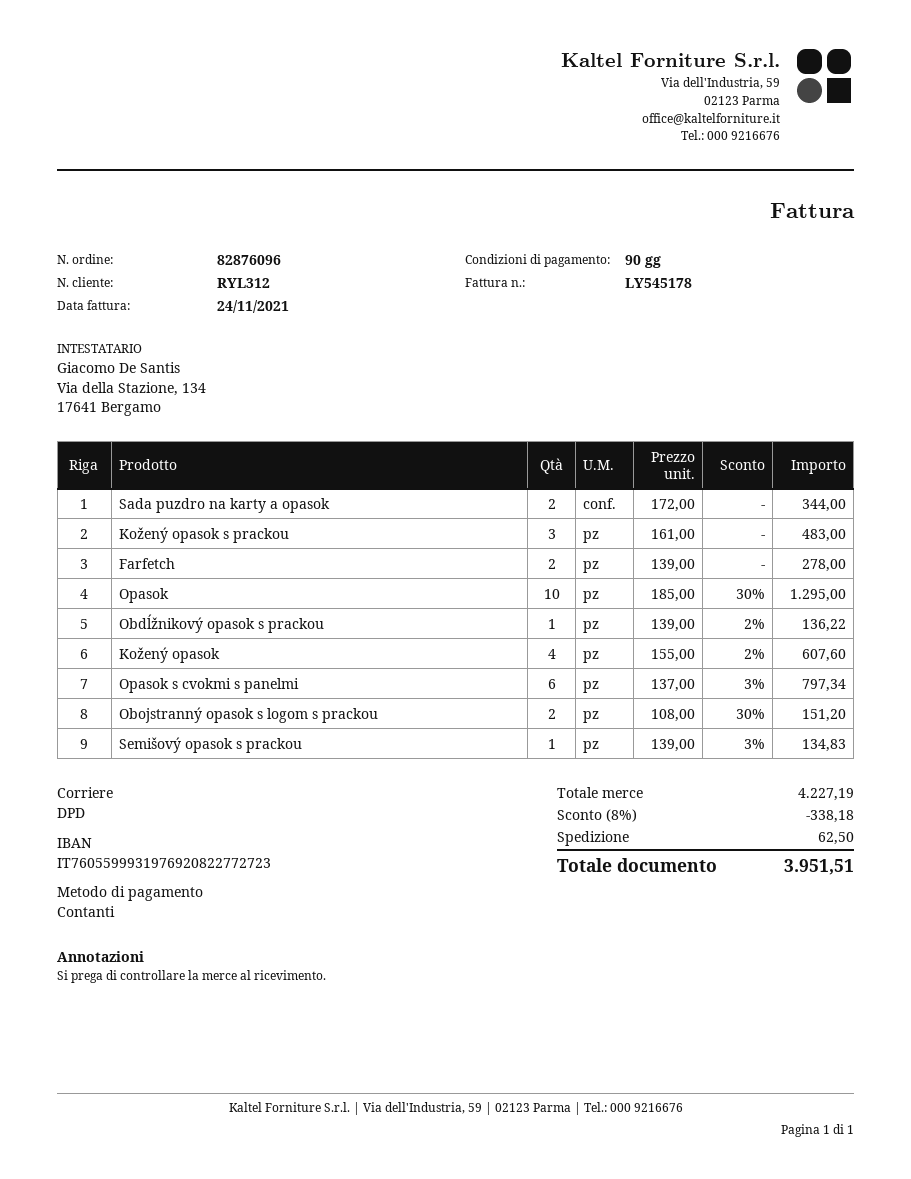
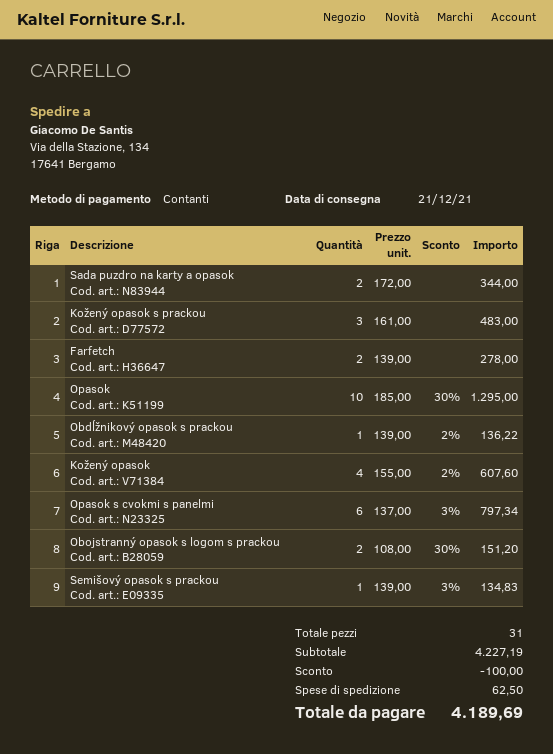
discount: 338.18 -> 100.00
total: 3951.51 -> 4189.69

